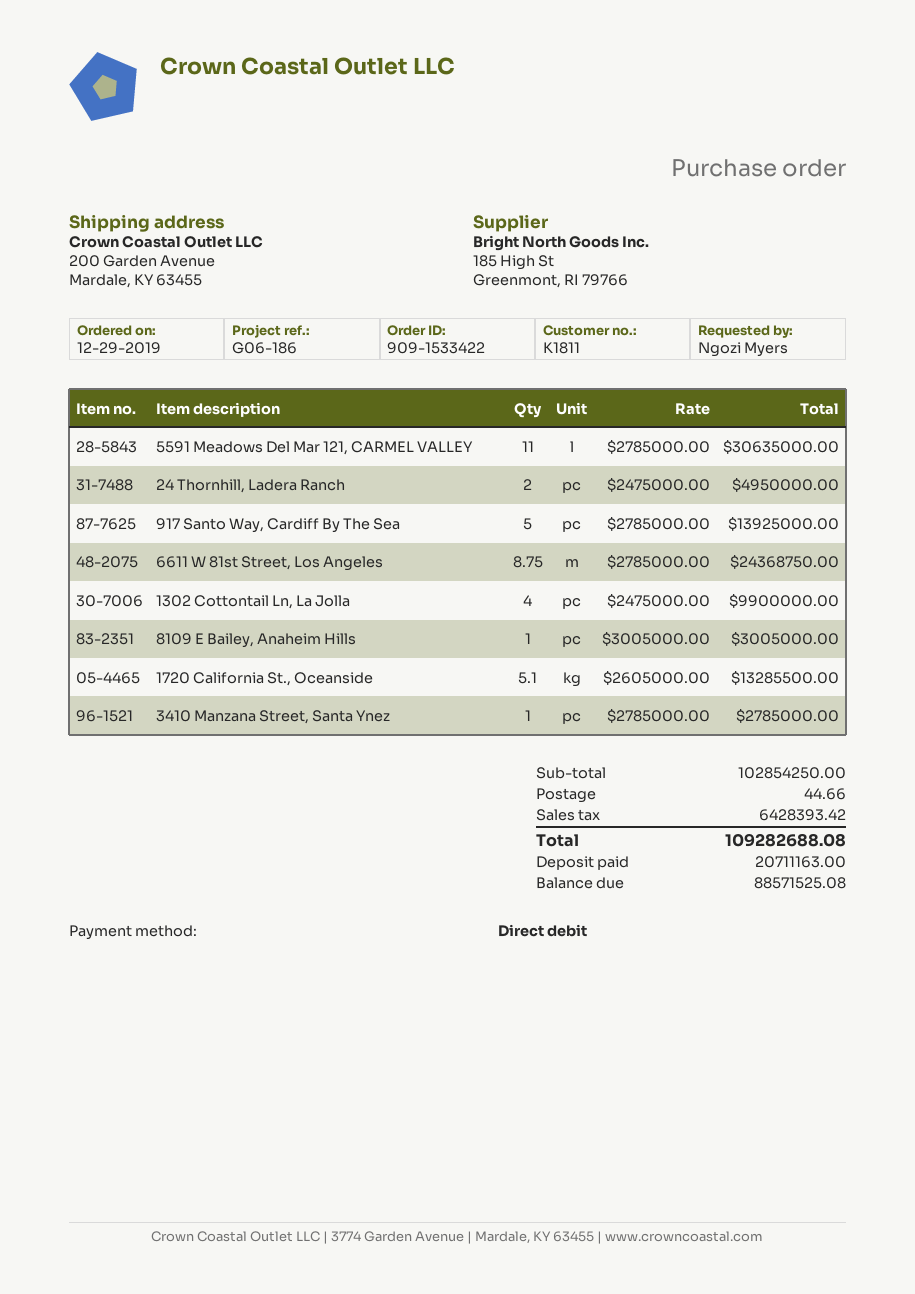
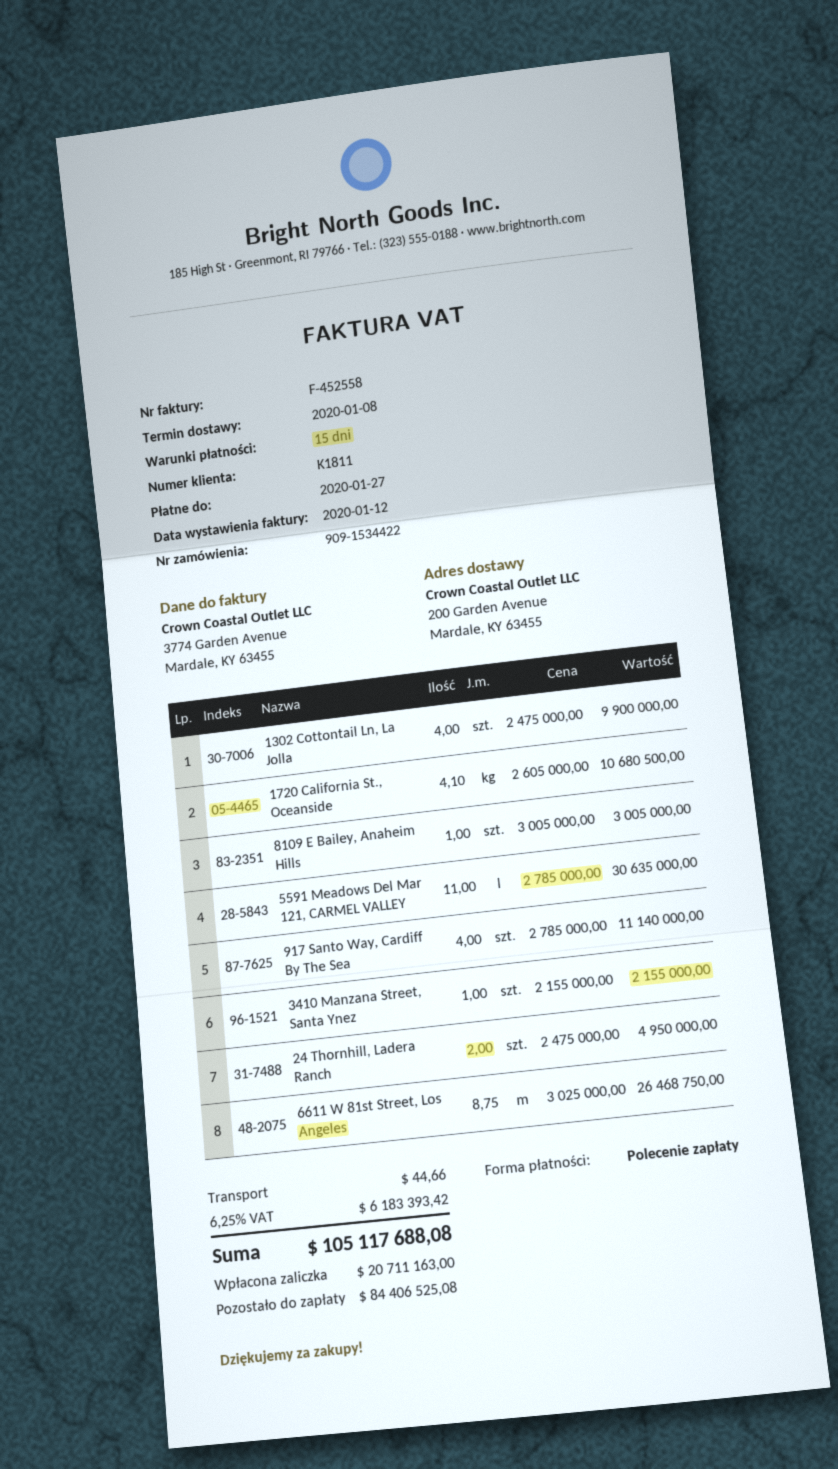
order number: 909-1533422 -> 909-1534422
917 Santo Way, Cardiff By The Sea: 5 x 2785000.00 = 13925000.00 -> 4 x 2785000.00 = 11140000.00
6611 W 81st Street, Los Angeles: 8.75 x 2785000.00 = 24368750.00 -> 8.75 x 3025000.00 = 26468750.00
1720 California St., Oceanside: 5.1 x 2605000.00 = 13285500.00 -> 4.1 x 2605000.00 = 10680500.00
3410 Manzana Street, Santa Ynez: 1 x 2785000.00 = 2785000.00 -> 1 x 2155000.00 = 2155000.00
tax: 6428393.42 -> 6183393.42
total: 109282688.08 -> 105117688.08
balance: 88571525.08 -> 84406525.08

